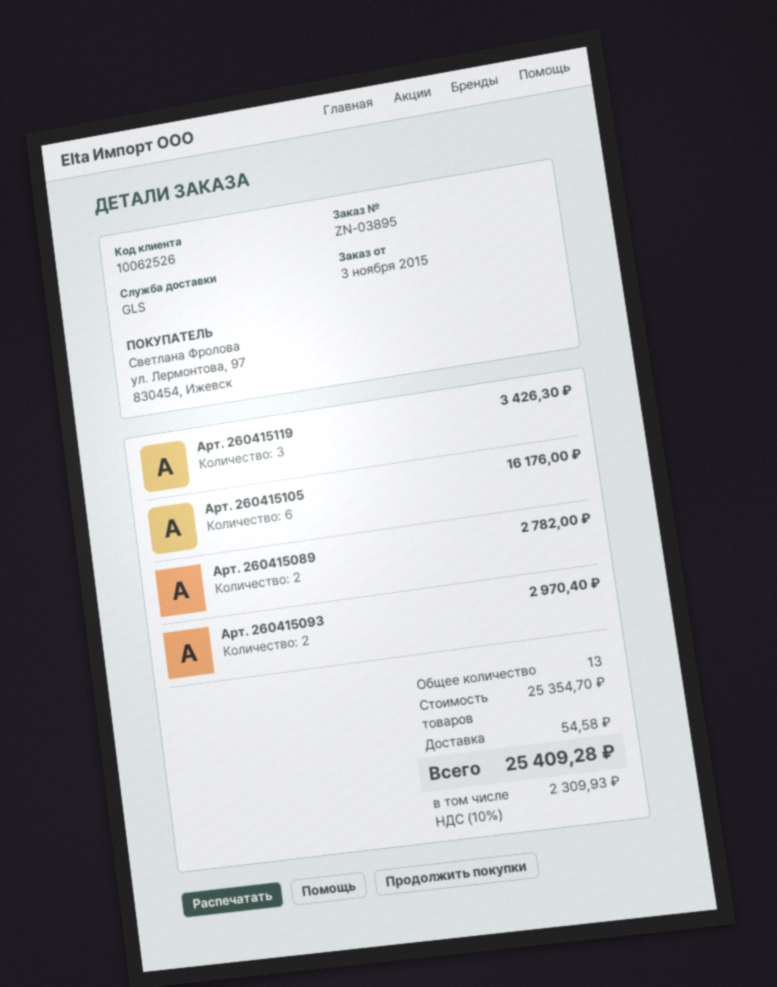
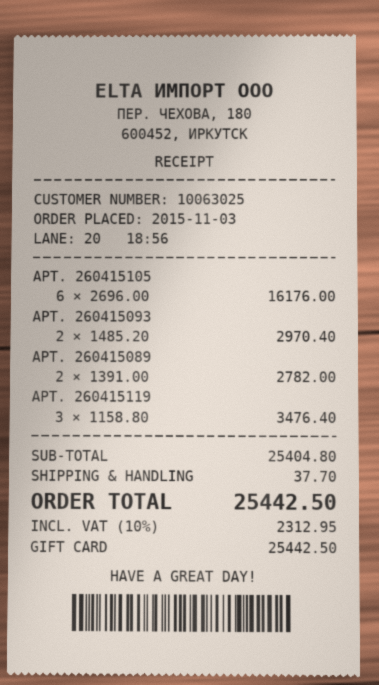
customer number: 10062526 -> 10063025
Арт. 260415119: 3 for 3426.30 -> 3 for 3476.40
subtotal: 25354.70 -> 25404.80
shipping: 54.58 -> 37.70
tax: 10% = 2309.93 -> 10% = 2312.95
total: 25409.28 -> 25442.50

